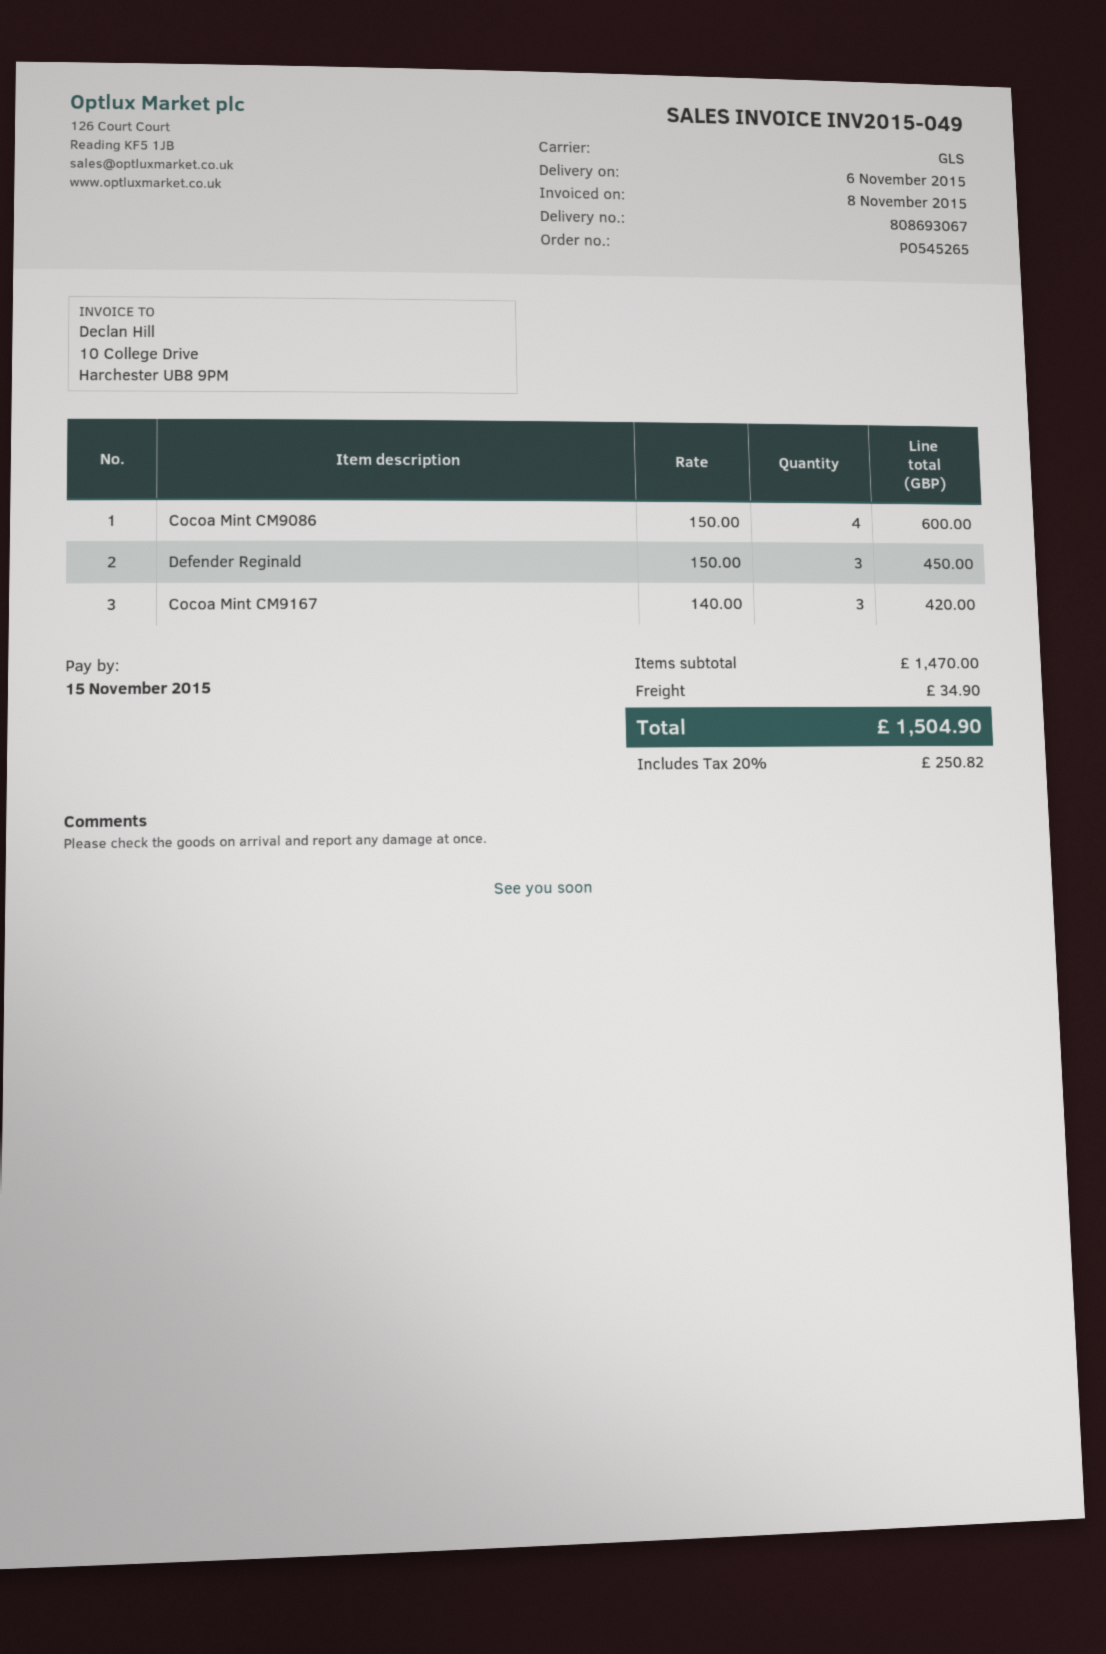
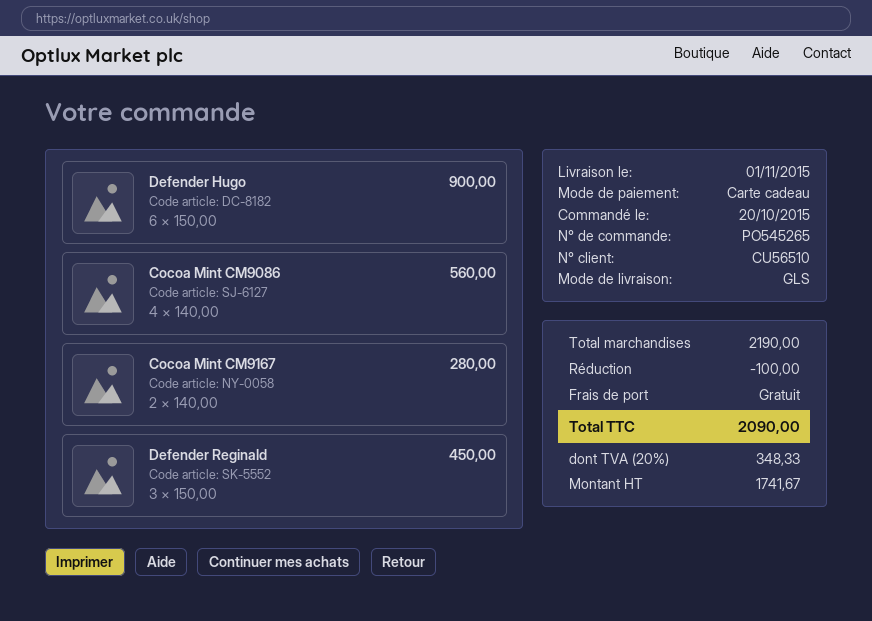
delivery date: 2015-11-06 -> 2015-11-01
Cocoa Mint CM9086: 4 x 150.00 = 600.00 -> 4 x 140.00 = 560.00
Cocoa Mint CM9167: 3 x 140.00 = 420.00 -> 2 x 140.00 = 280.00
Defender Hugo: none -> 6 x 150.00 = 900.00
subtotal: 1470.00 -> 2190.00
discount: none -> 100.00
shipping: 34.90 -> 0.00
tax: 20% = 250.82 -> 20% = 348.33
total: 1504.90 -> 2090.00

